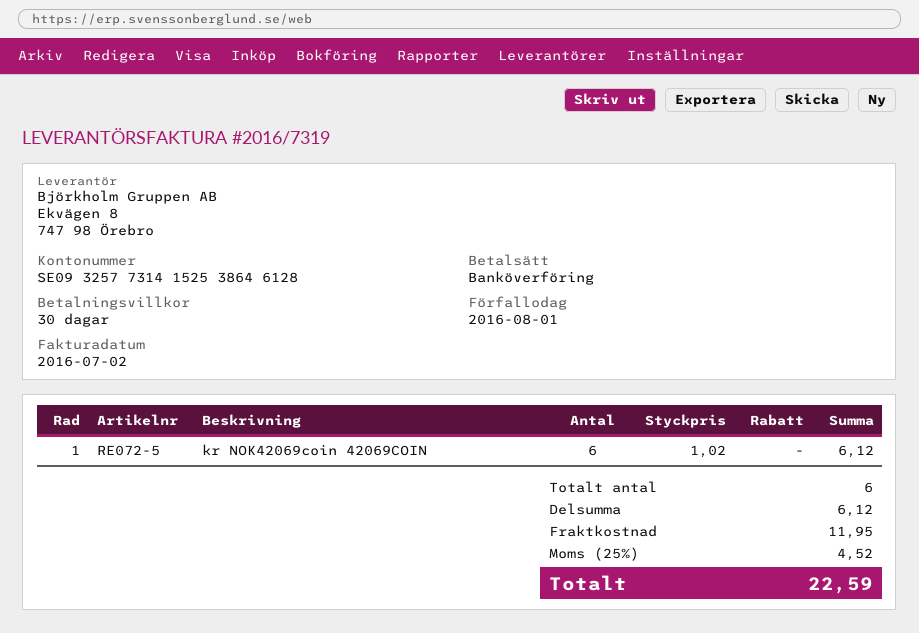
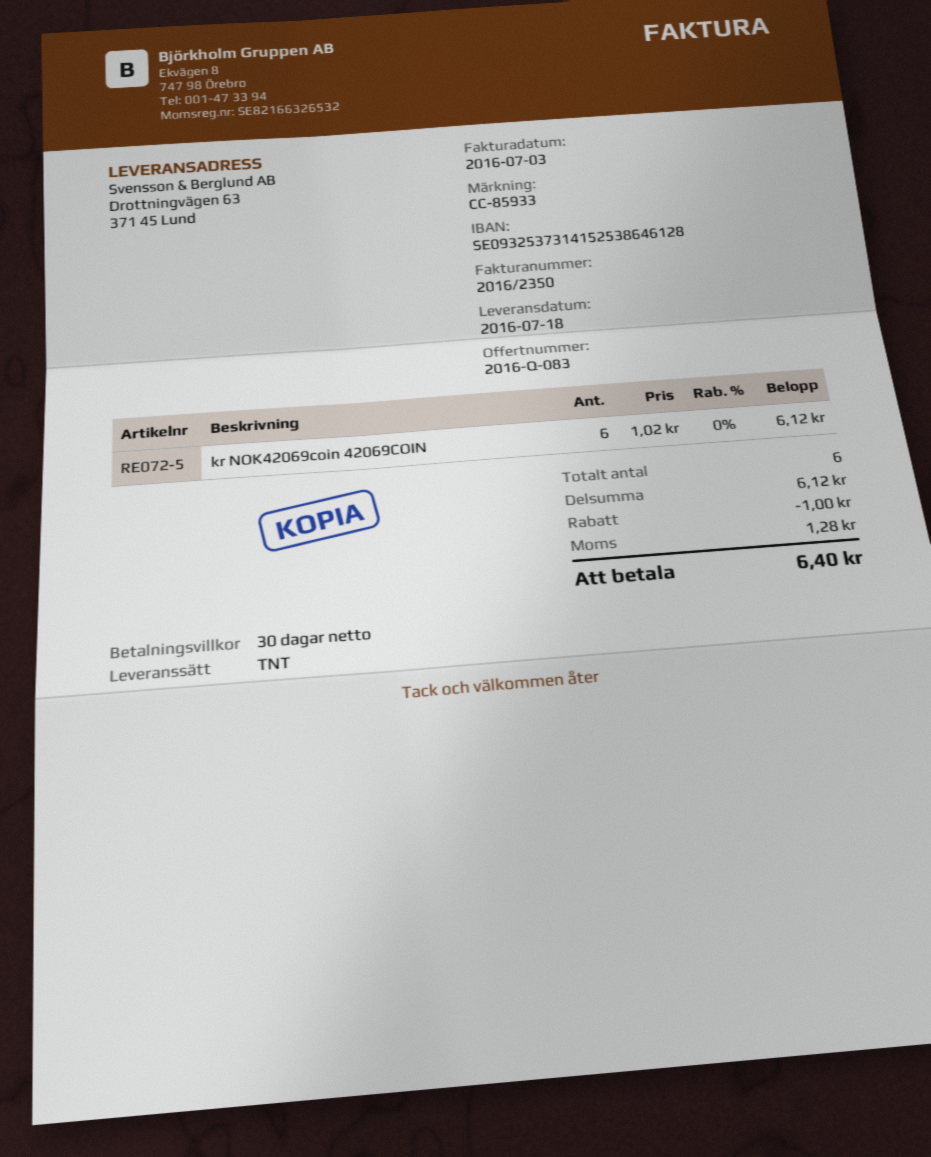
invoice number: 2016/7319 -> 2016/2350
invoice date: 2016-07-02 -> 2016-07-03
bank account: SE0932577314152538646128 -> SE0932537314152538646128
discount: none -> 1.00
shipping: 11.95 -> none
tax: 4.52 -> 1.28
total: 22.59 -> 6.40

